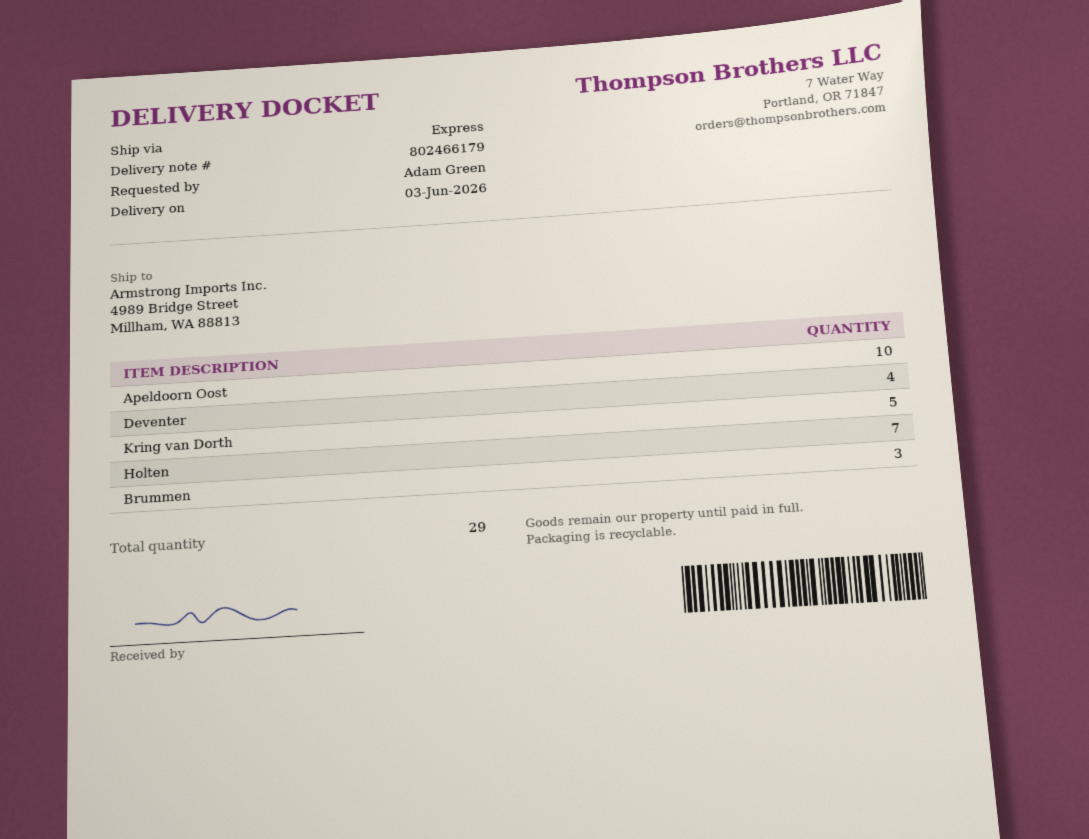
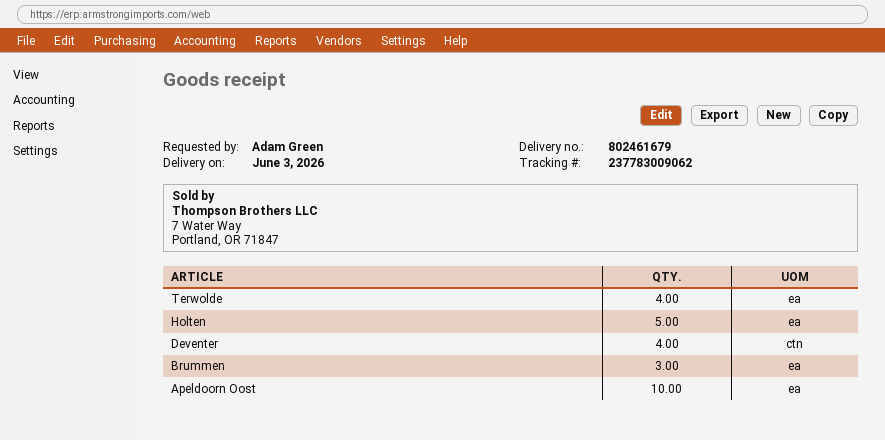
delivery note number: 802466179 -> 802461679
Kring van Dorth: 5 -> none
Holten: 7 -> 5
Terwolde: none -> 4

